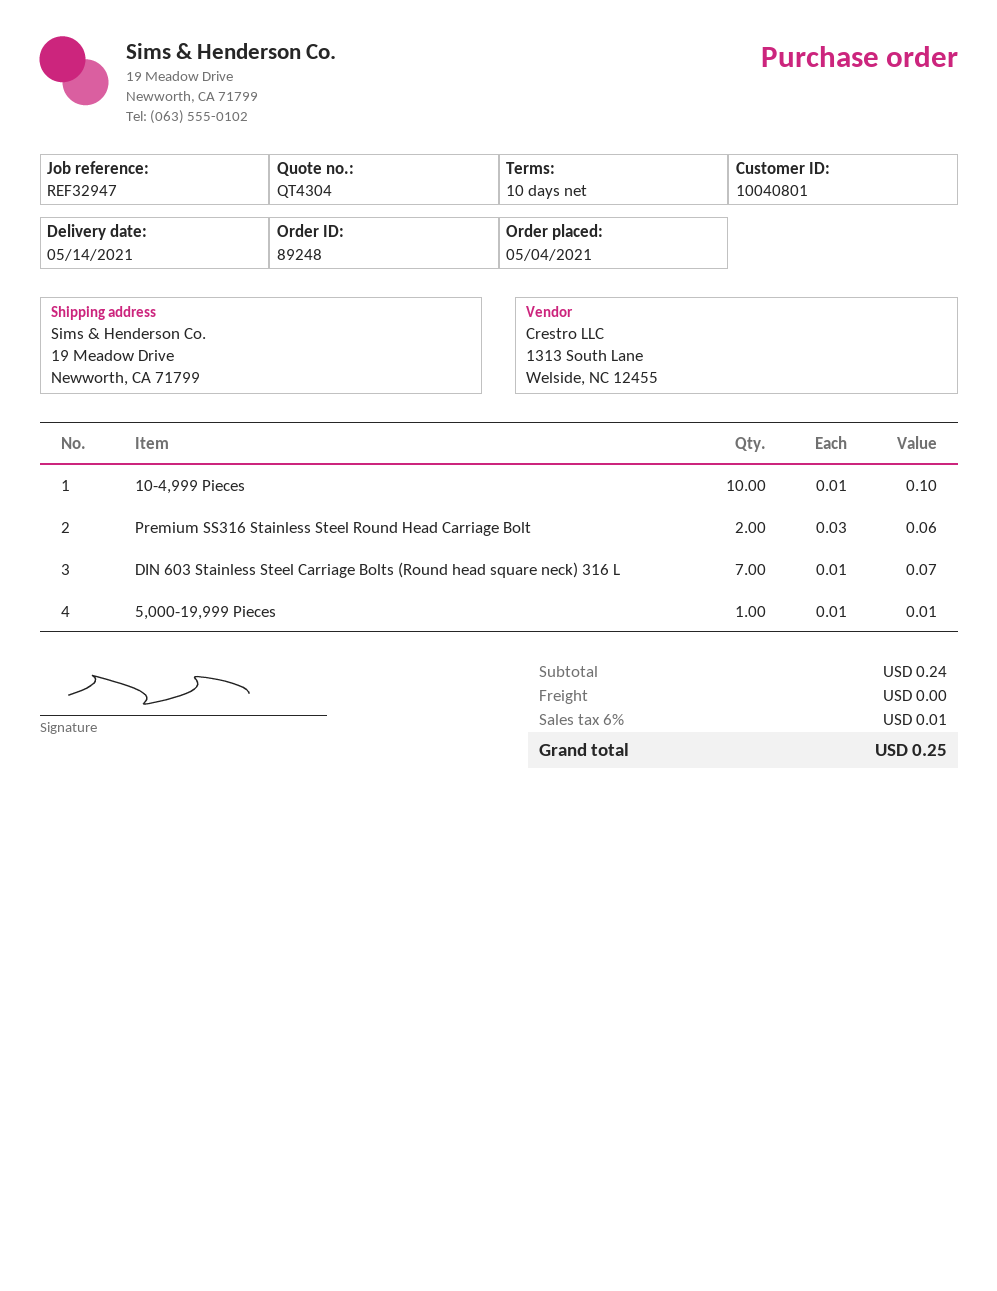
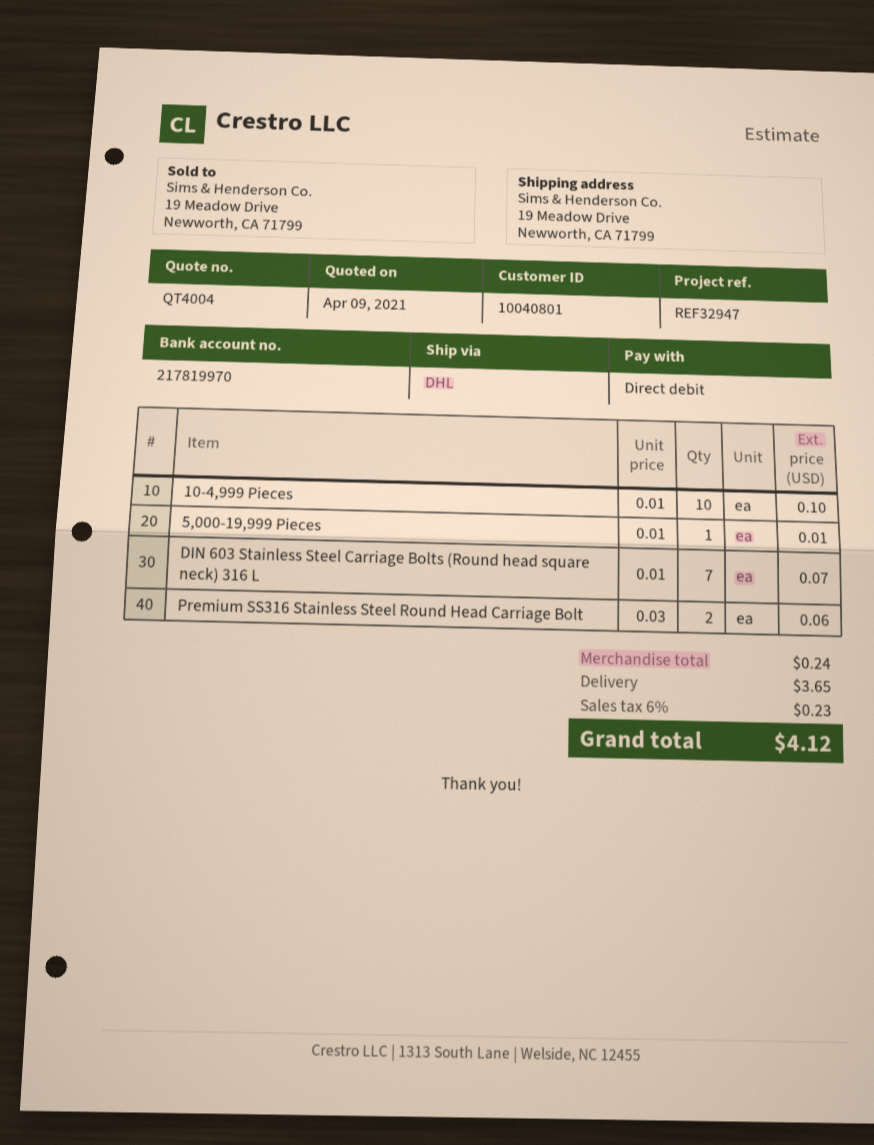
quote number: QT4304 -> QT4004
shipping: 0.00 -> 3.65
tax: 6% = 0.01 -> 6% = 0.23
total: 0.25 -> 4.12

